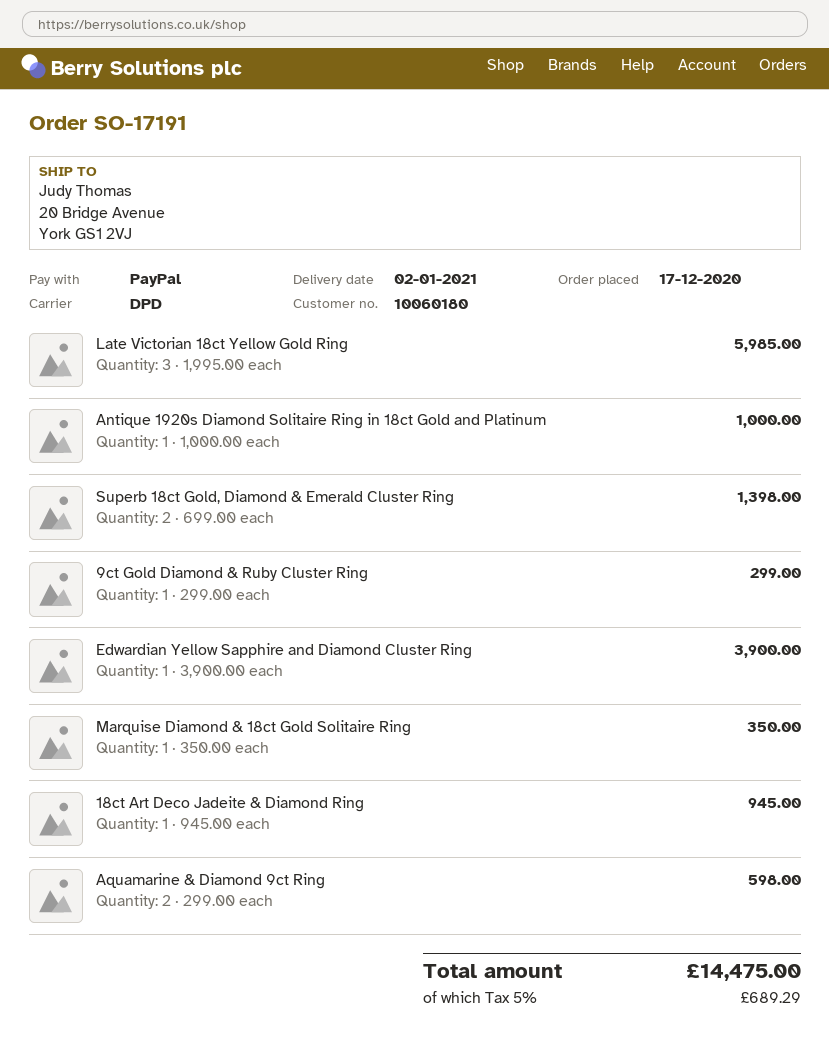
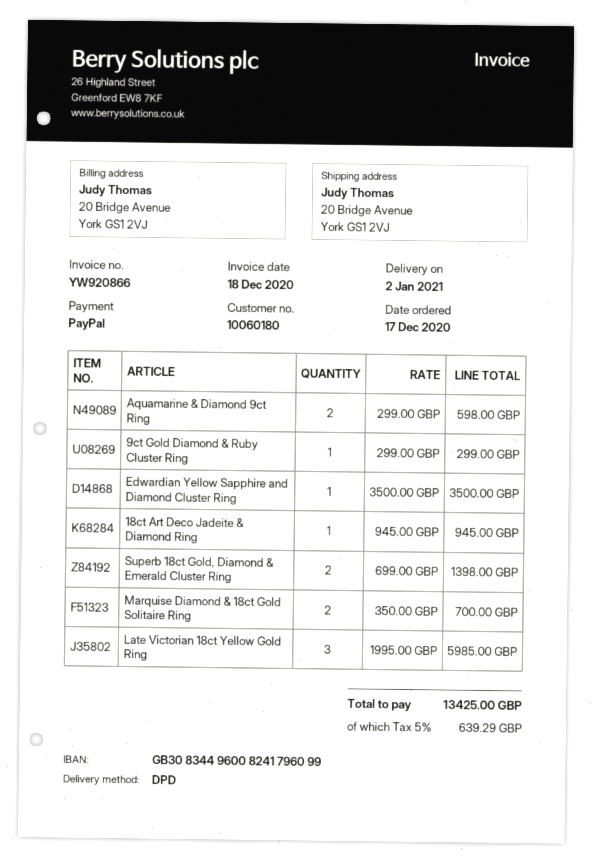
Antique 1920s Diamond Solitaire Ring in 18ct Gold and Platinum: 1 x 1000.00 = 1000.00 -> none
Edwardian Yellow Sapphire and Diamond Cluster Ring: 1 x 3900.00 = 3900.00 -> 1 x 3500.00 = 3500.00
Marquise Diamond & 18ct Gold Solitaire Ring: 1 x 350.00 = 350.00 -> 2 x 350.00 = 700.00
tax: 5% = 689.29 -> 5% = 639.29
total: 14475.00 -> 13425.00

